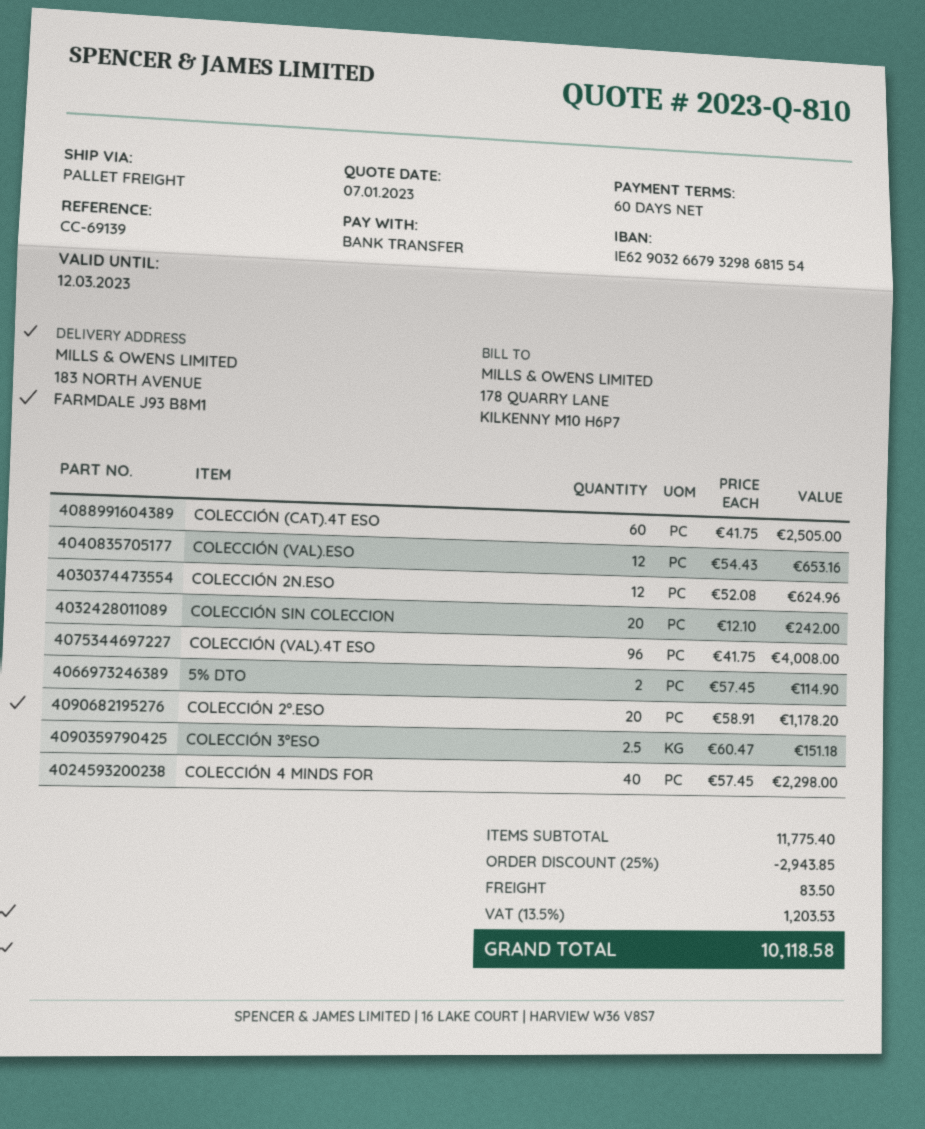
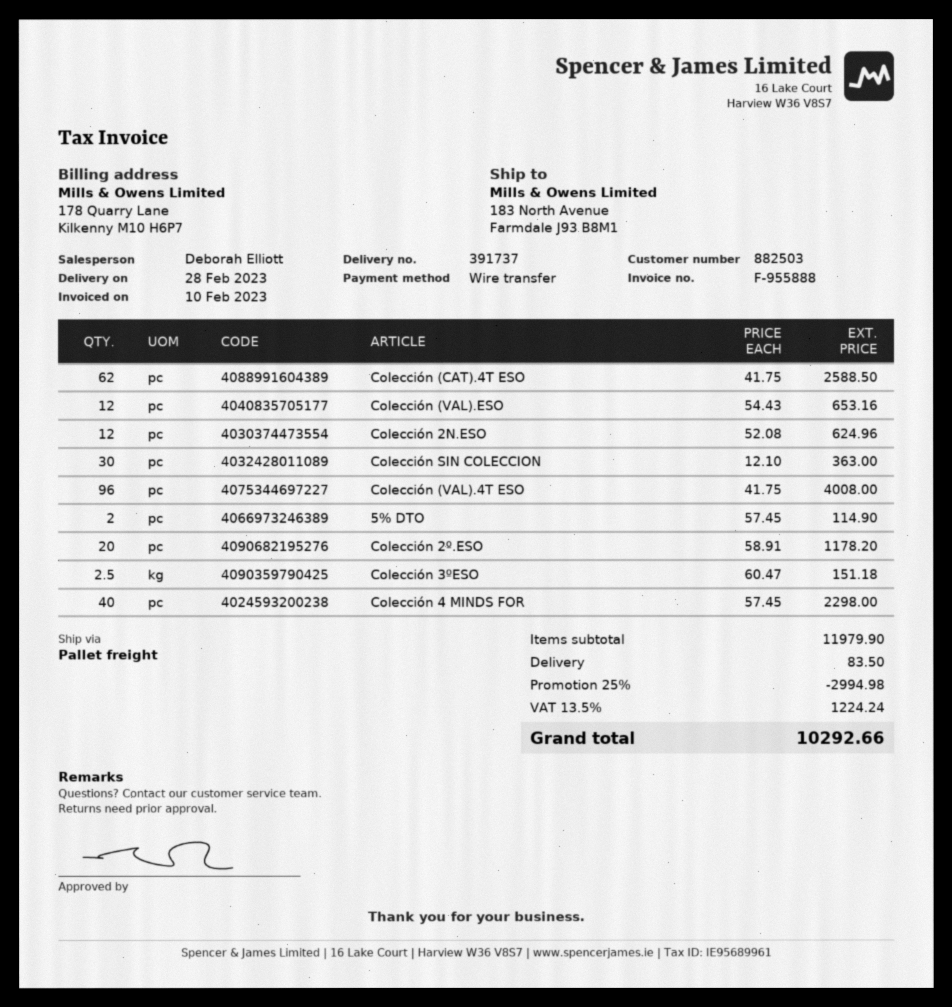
COLECCIÓN (CAT).4T ESO: 60 x 41.75 = 2505.00 -> 62 x 41.75 = 2588.50
COLECCIÓN SIN COLECCION: 20 x 12.10 = 242.00 -> 30 x 12.10 = 363.00
subtotal: 11775.40 -> 11979.90
discount: 25% = 2943.85 -> 25% = 2994.98
tax: 13.5% = 1203.53 -> 13.5% = 1224.24
total: 10118.58 -> 10292.66

